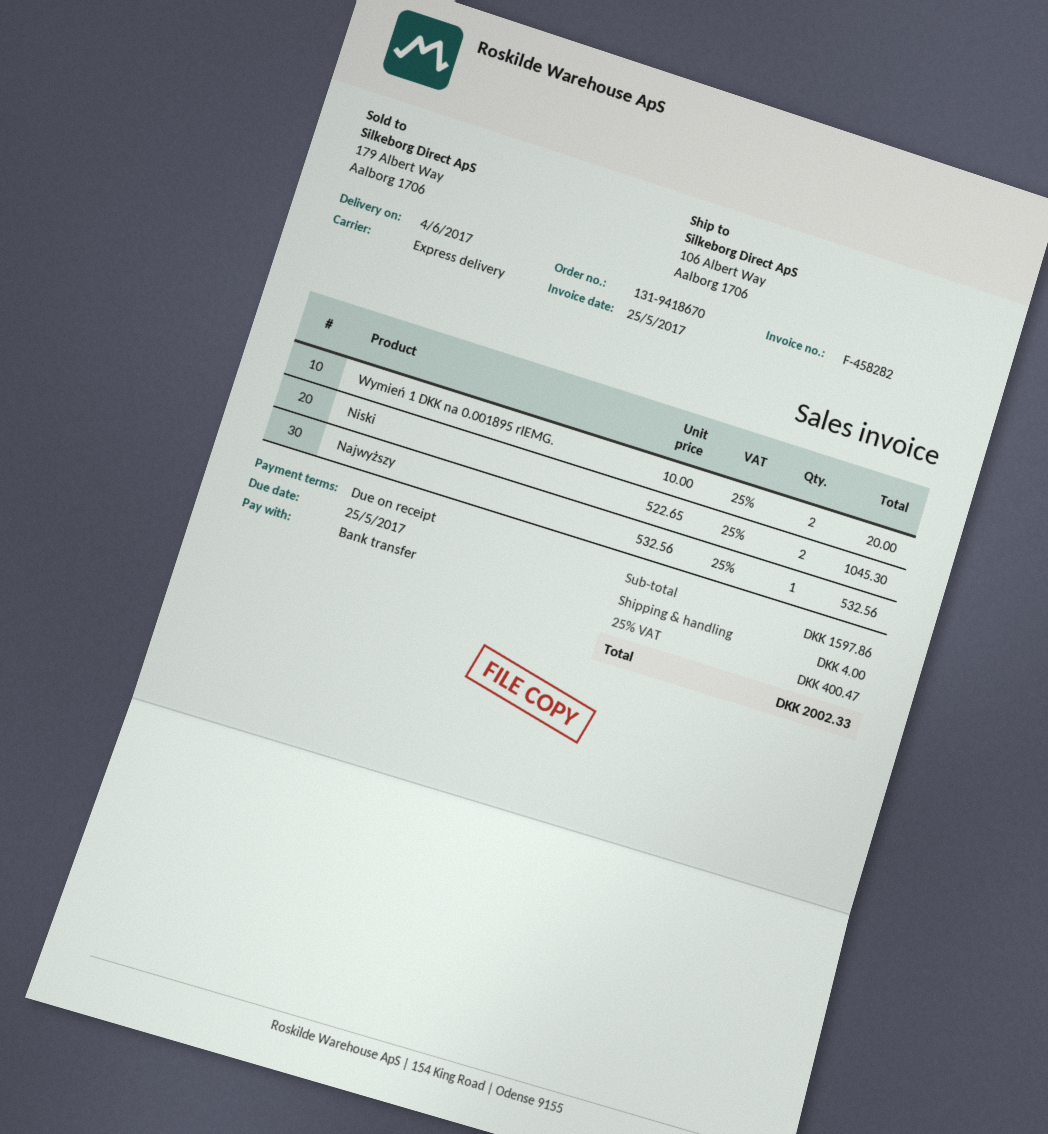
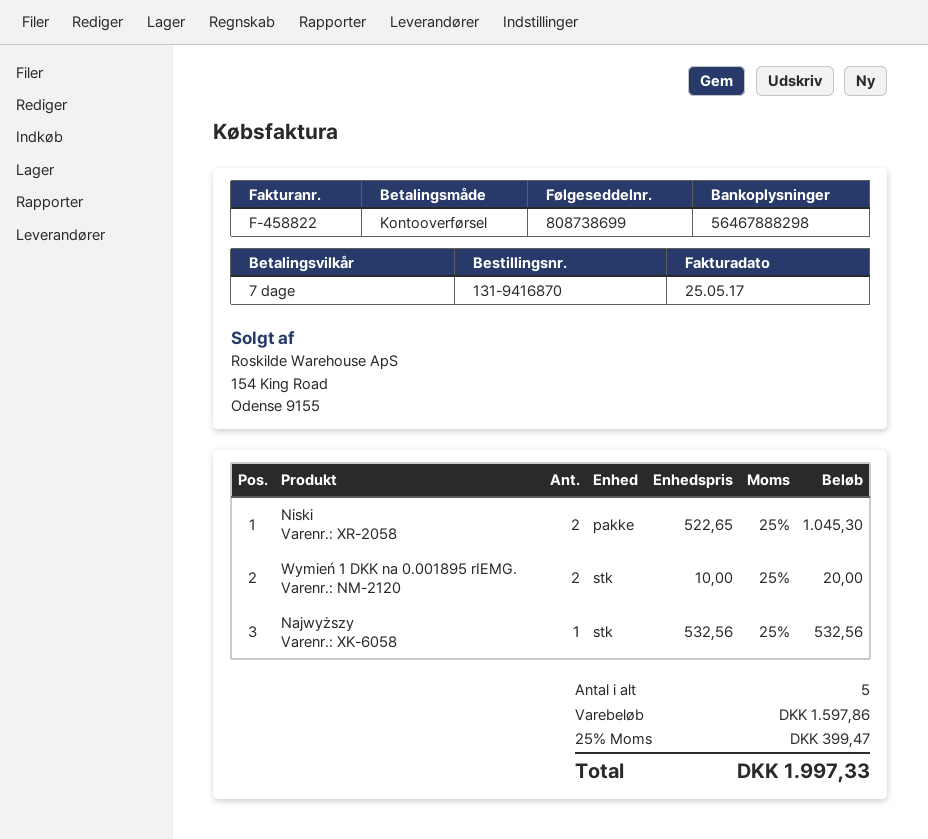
order number: 131-9418670 -> 131-9416870
invoice number: F-458282 -> F-458822
payment terms: on receipt -> 7 days
shipping: 4.00 -> none
tax: 25% = 400.47 -> 25% = 399.47
total: 2002.33 -> 1997.33

